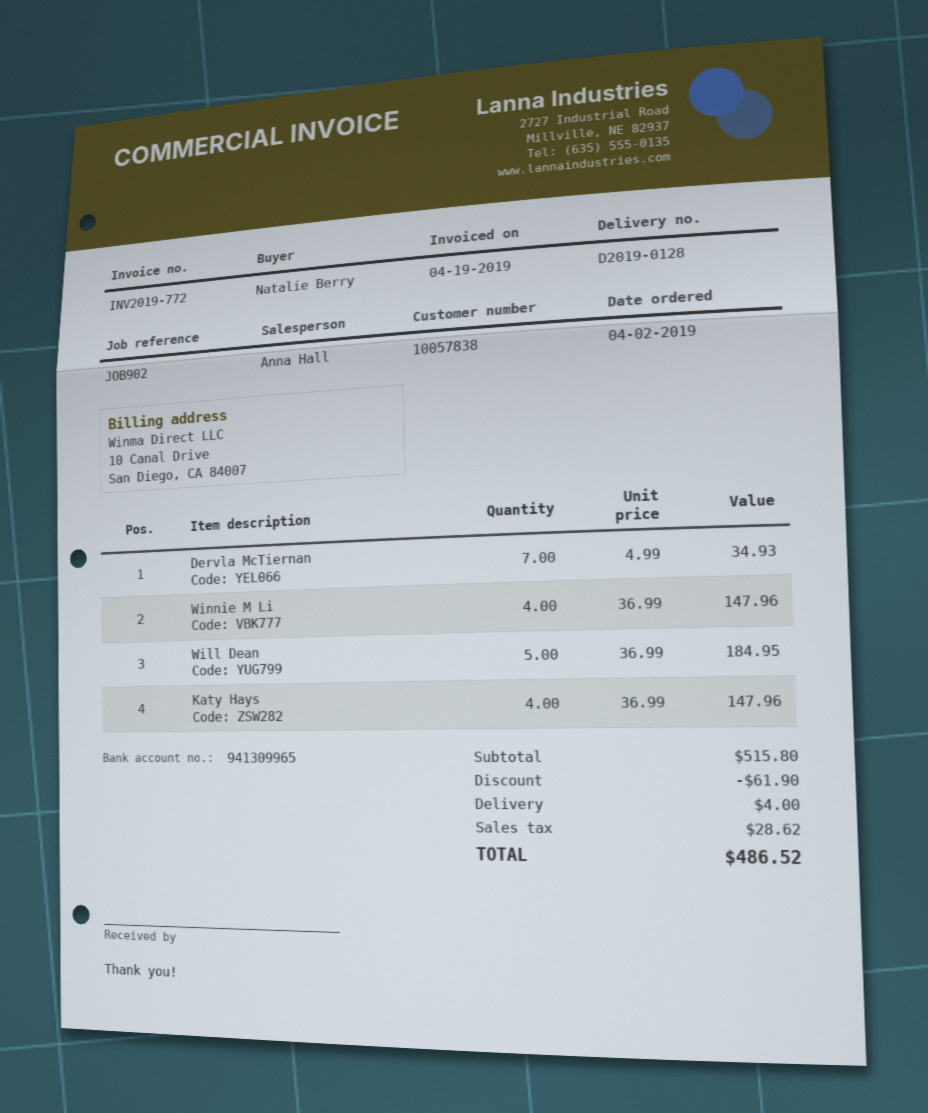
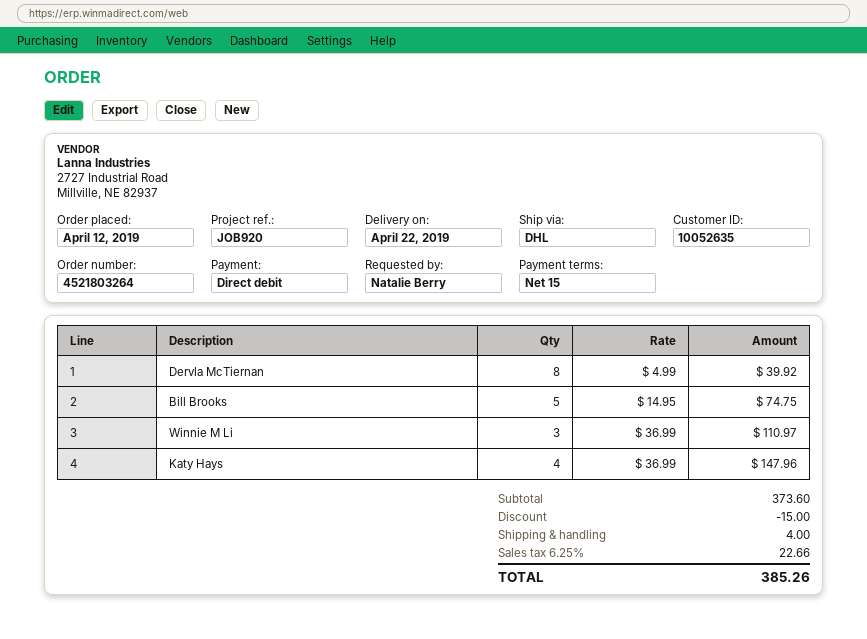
order date: 2019-04-02 -> 2019-04-12
customer number: 10057838 -> 10052635
reference: JOB902 -> JOB920
Dervla McTiernan: 7 x 4.99 = 34.93 -> 8 x 4.99 = 39.92
Winnie M Li: 4 x 36.99 = 147.96 -> 3 x 36.99 = 110.97
Will Dean: 5 x 36.99 = 184.95 -> none
Bill Brooks: none -> 5 x 14.95 = 74.75
subtotal: 515.80 -> 373.60
discount: 61.90 -> 15.00
tax: 28.62 -> 22.66
total: 486.52 -> 385.26

